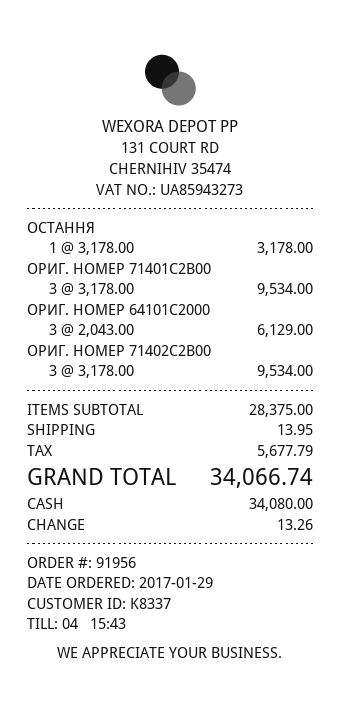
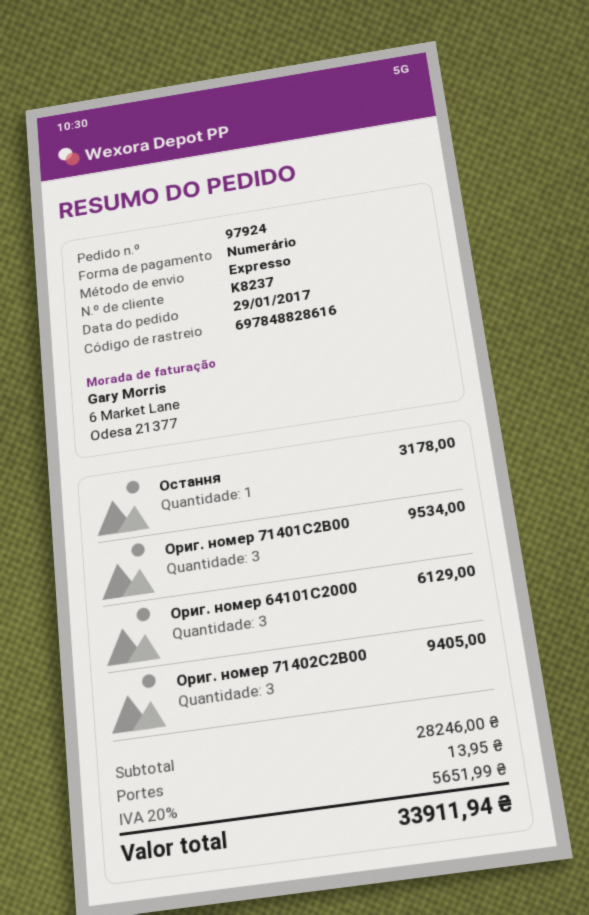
order number: 91956 -> 97924
customer number: K8337 -> K8237
ОРИГ. НОМЕР 71402C2B00: 3 for 9534.00 -> 3 for 9405.00
subtotal: 28375.00 -> 28246.00
tax: 5677.79 -> 5651.99
total: 34066.74 -> 33911.94

